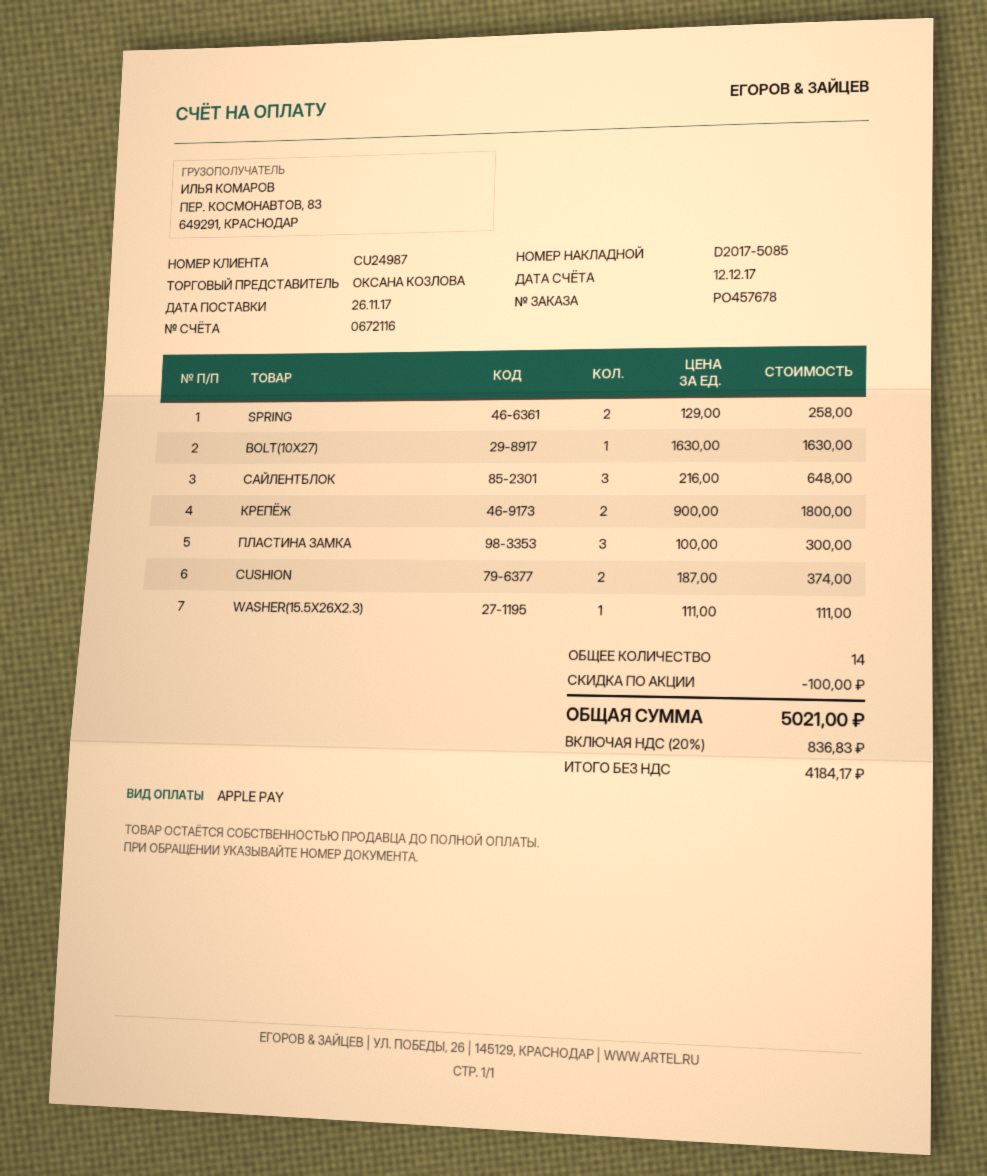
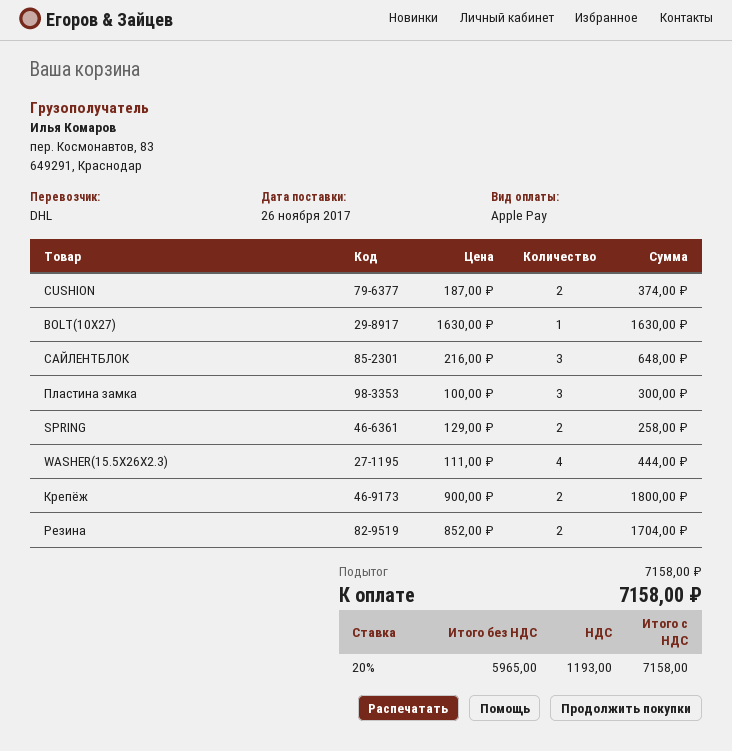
WASHER(15.5X26X2.3): 1 x 111.00 = 111.00 -> 4 x 111.00 = 444.00
Резина: none -> 2 x 852.00 = 1704.00
discount: 100.00 -> none
net: 4184.17 -> 5965.00
tax: 20% = 836.83 -> 20% = 1193.00
total: 5021.00 -> 7158.00

